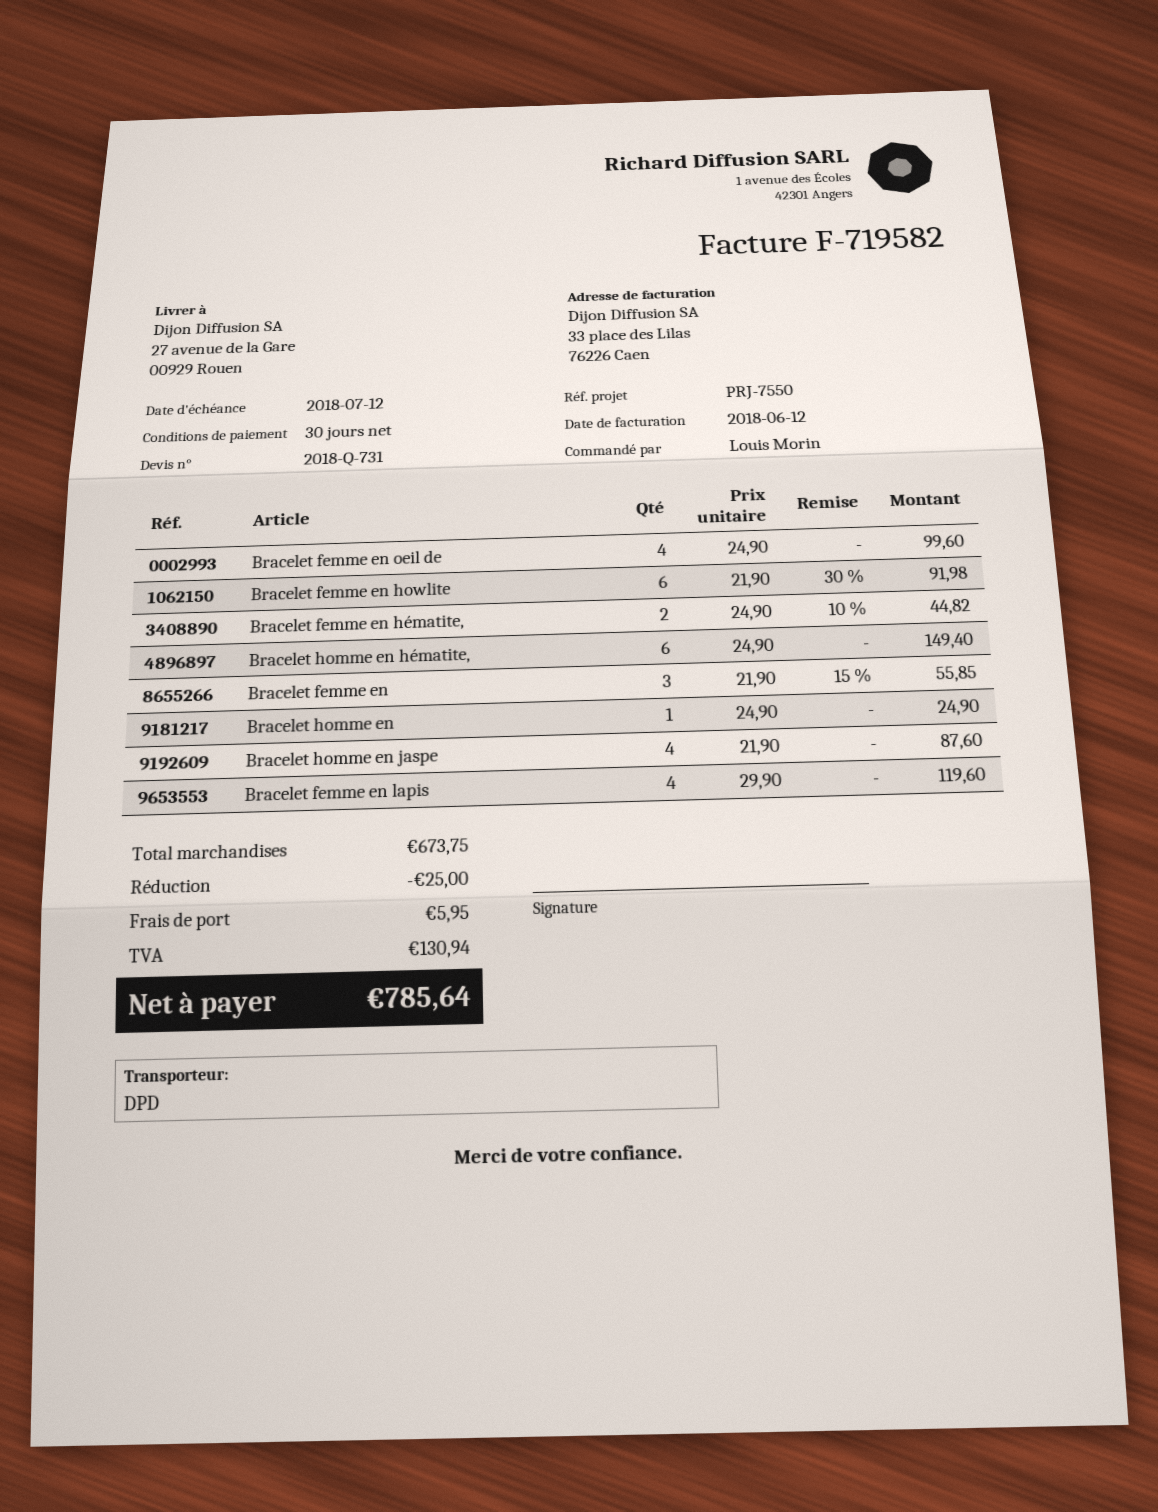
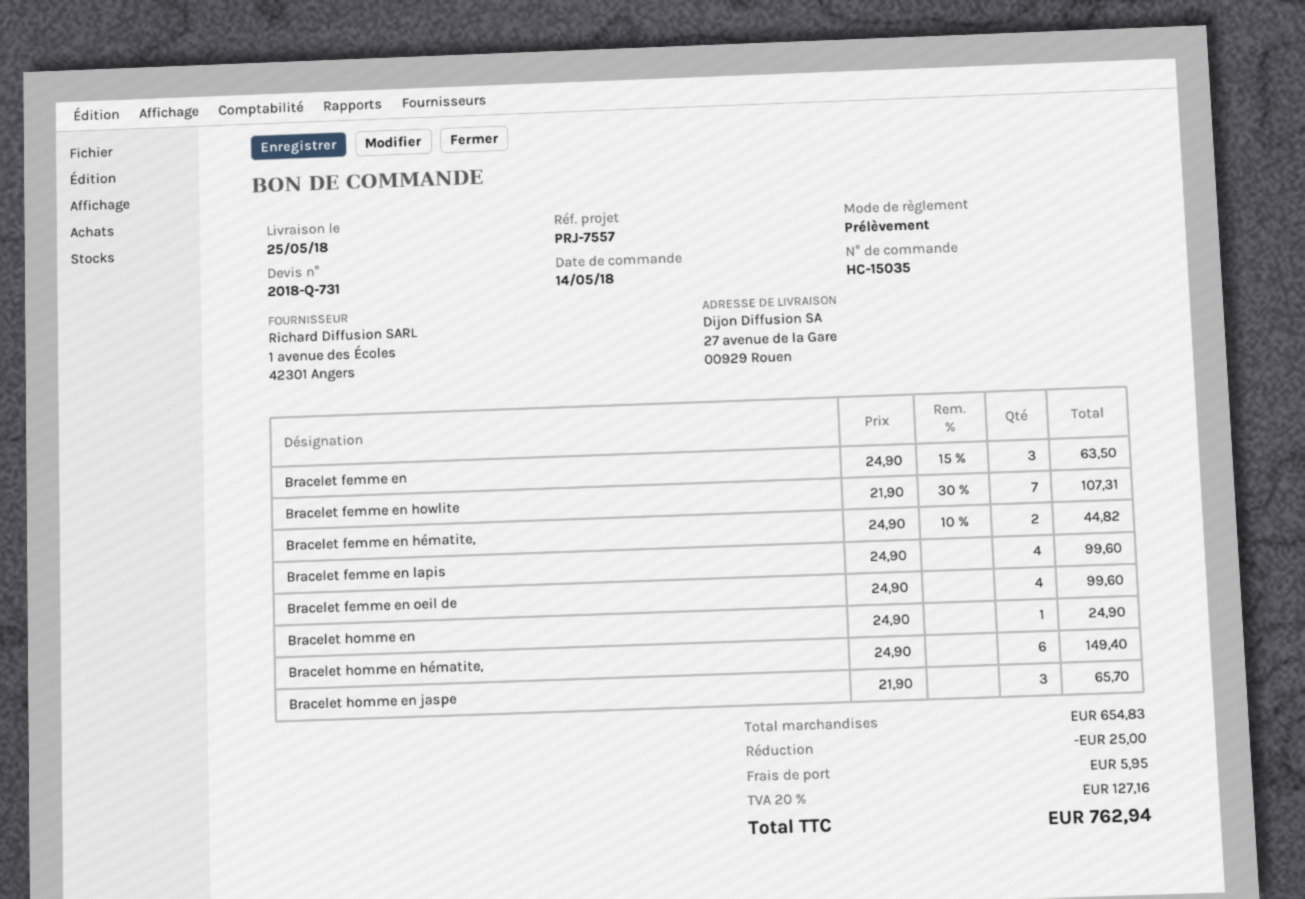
reference: PRJ-7550 -> PRJ-7557
Bracelet femme en howlite: 6 x 21.90 - 30% = 91.98 -> 7 x 21.90 - 30% = 107.31
Bracelet femme en: 3 x 21.90 - 15% = 55.85 -> 3 x 24.90 - 15% = 63.50
Bracelet homme en jaspe: 4 x 21.90 = 87.60 -> 3 x 21.90 = 65.70
Bracelet femme en lapis: 4 x 29.90 = 119.60 -> 4 x 24.90 = 99.60
subtotal: 673.75 -> 654.83
tax: 130.94 -> 127.16
total: 785.64 -> 762.94

